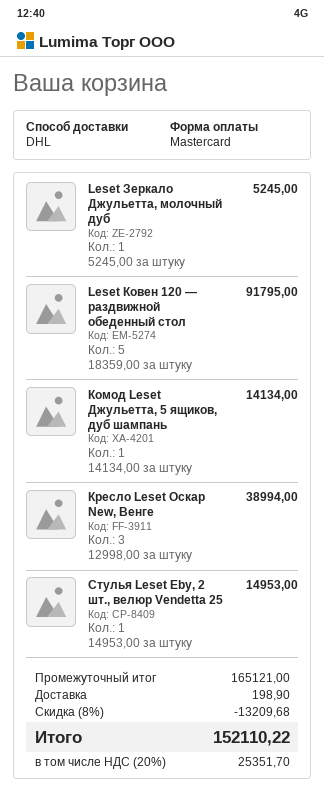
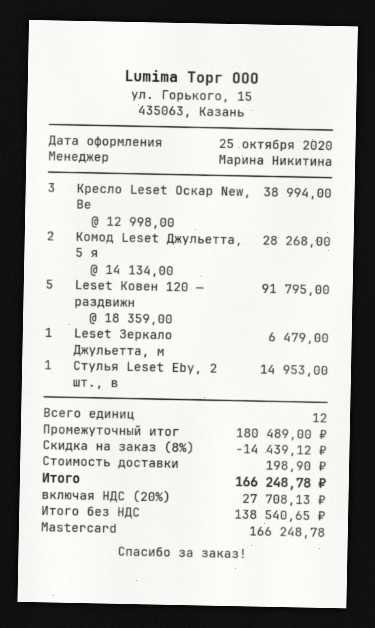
Leset Зеркало Джульетта, молочный дуб: 1 x 5245.00 = 5245.00 -> 1 x 6479.00 = 6479.00
Комод Leset Джульетта, 5 ящиков, дуб шампань: 1 x 14134.00 = 14134.00 -> 2 x 14134.00 = 28268.00
subtotal: 165121.00 -> 180489.00
discount: 8% = 13209.68 -> 8% = 14439.12
tax: 20% = 25351.70 -> 20% = 27708.13
total: 152110.22 -> 166248.78

